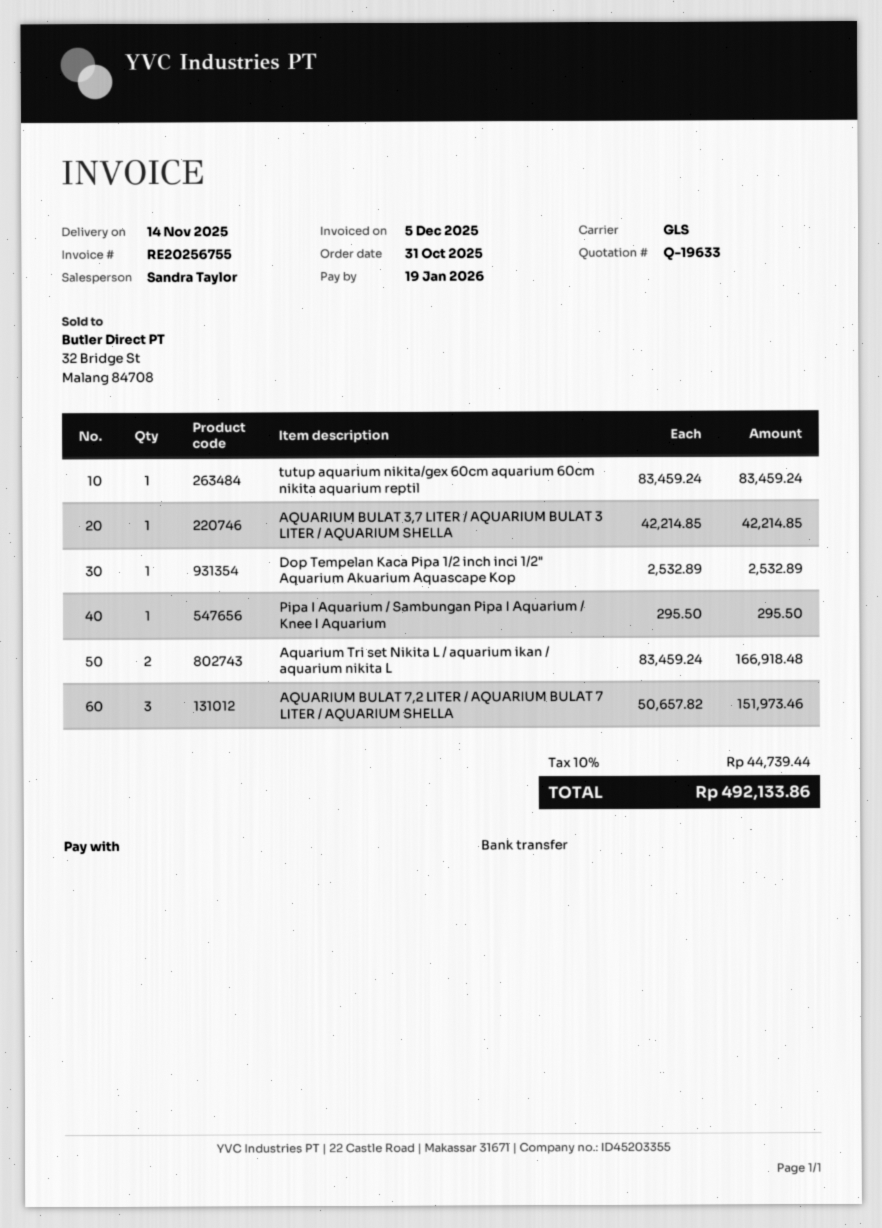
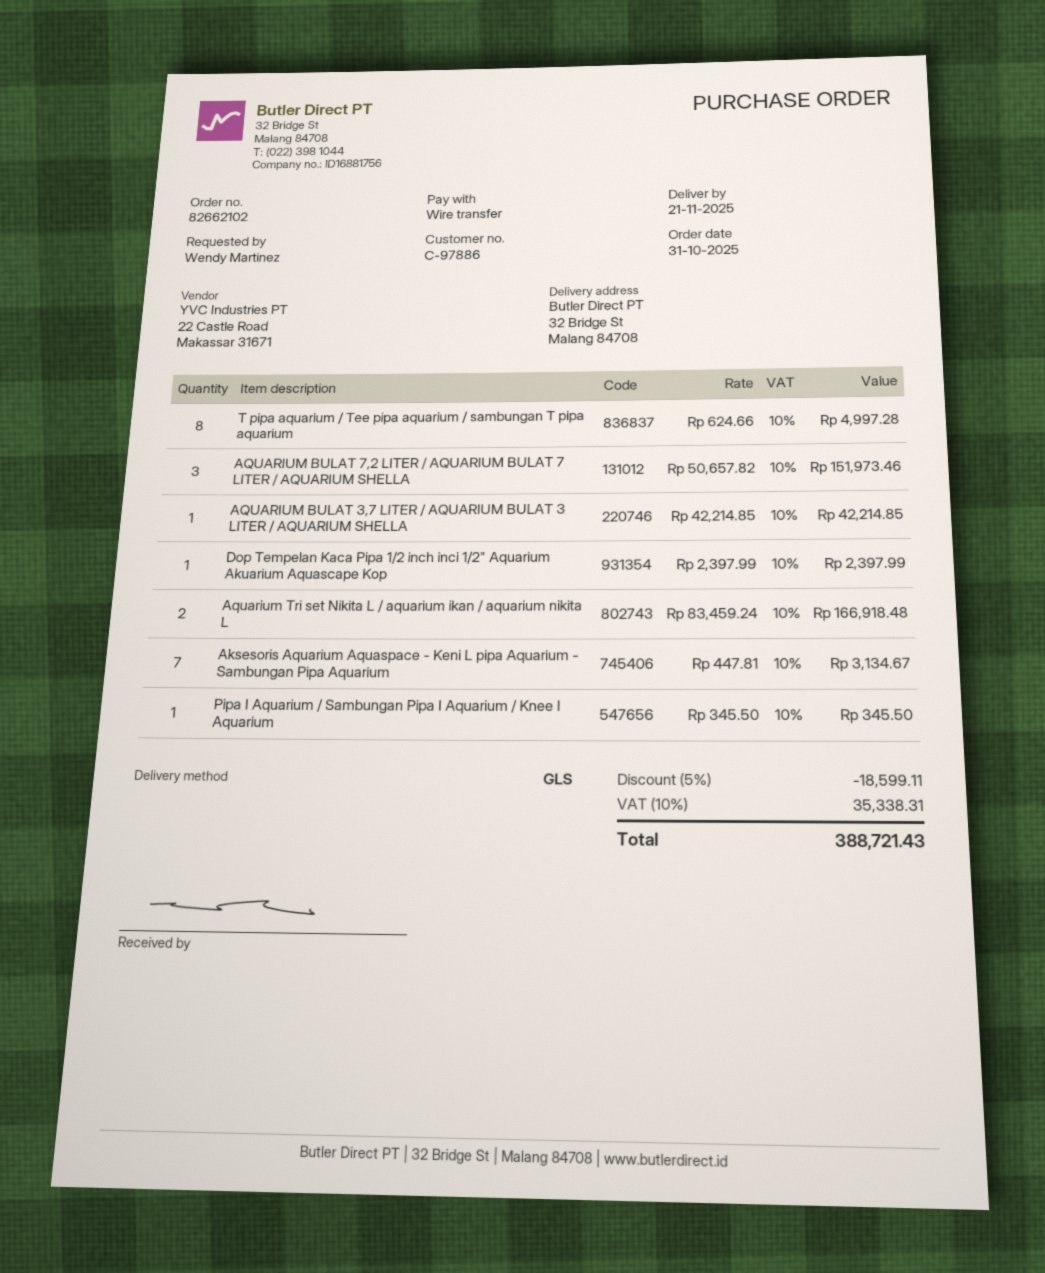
delivery date: 2025-11-14 -> 2025-11-21
tutup aquarium nikita/gex 60cm aquarium 60cm nikita aquarium reptil: 1 x 83459.24 = 83459.24 -> none
Dop Tempelan Kaca Pipa 1/2 inch inci 1/2" Aquarium Akuarium Aquascape Kop: 1 x 2532.89 = 2532.89 -> 1 x 2397.99 = 2397.99
Pipa I Aquarium / Sambungan Pipa I Aquarium / Knee I Aquarium: 1 x 295.50 = 295.50 -> 1 x 345.50 = 345.50
T pipa aquarium / Tee pipa aquarium / sambungan T pipa aquarium: none -> 8 x 624.66 = 4997.28
Aksesoris Aquarium Aquaspace - Keni L pipa Aquarium - Sambungan Pipa Aquarium: none -> 7 x 447.81 = 3134.67
discount: none -> 5% = 18599.11
tax: 10% = 44739.44 -> 10% = 35338.31
total: 492133.86 -> 388721.43

